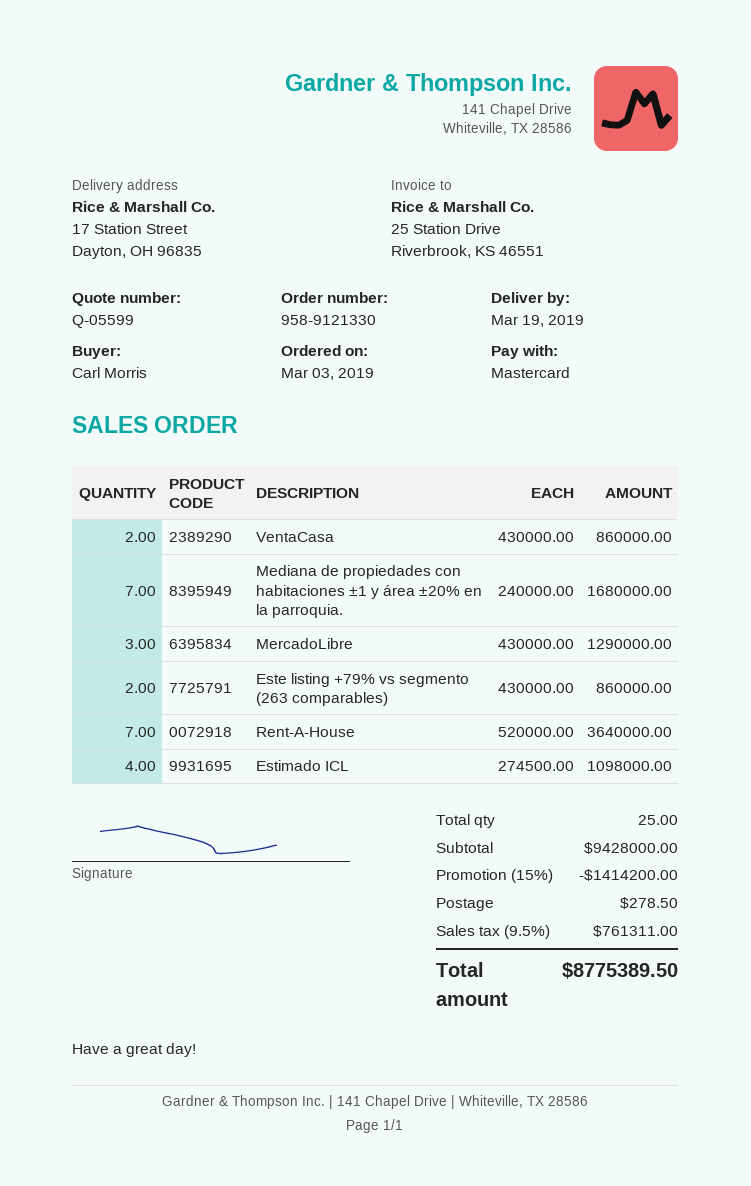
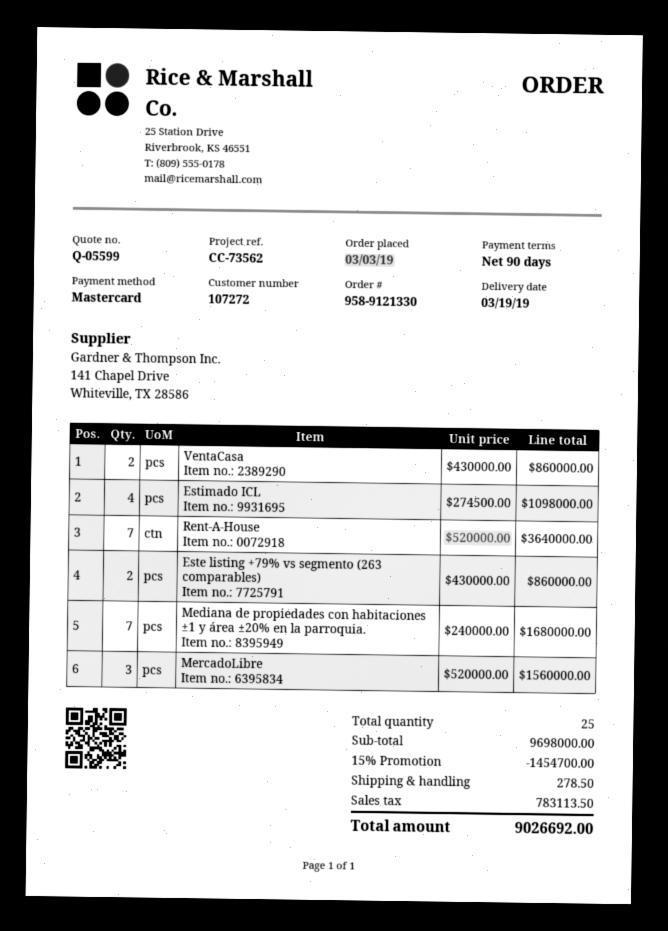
MercadoLibre: 3 x 430000.00 = 1290000.00 -> 3 x 520000.00 = 1560000.00
subtotal: 9428000.00 -> 9698000.00
discount: 15% = 1414200.00 -> 15% = 1454700.00
tax: 761311.00 -> 783113.50
total: 8775389.50 -> 9026692.00

